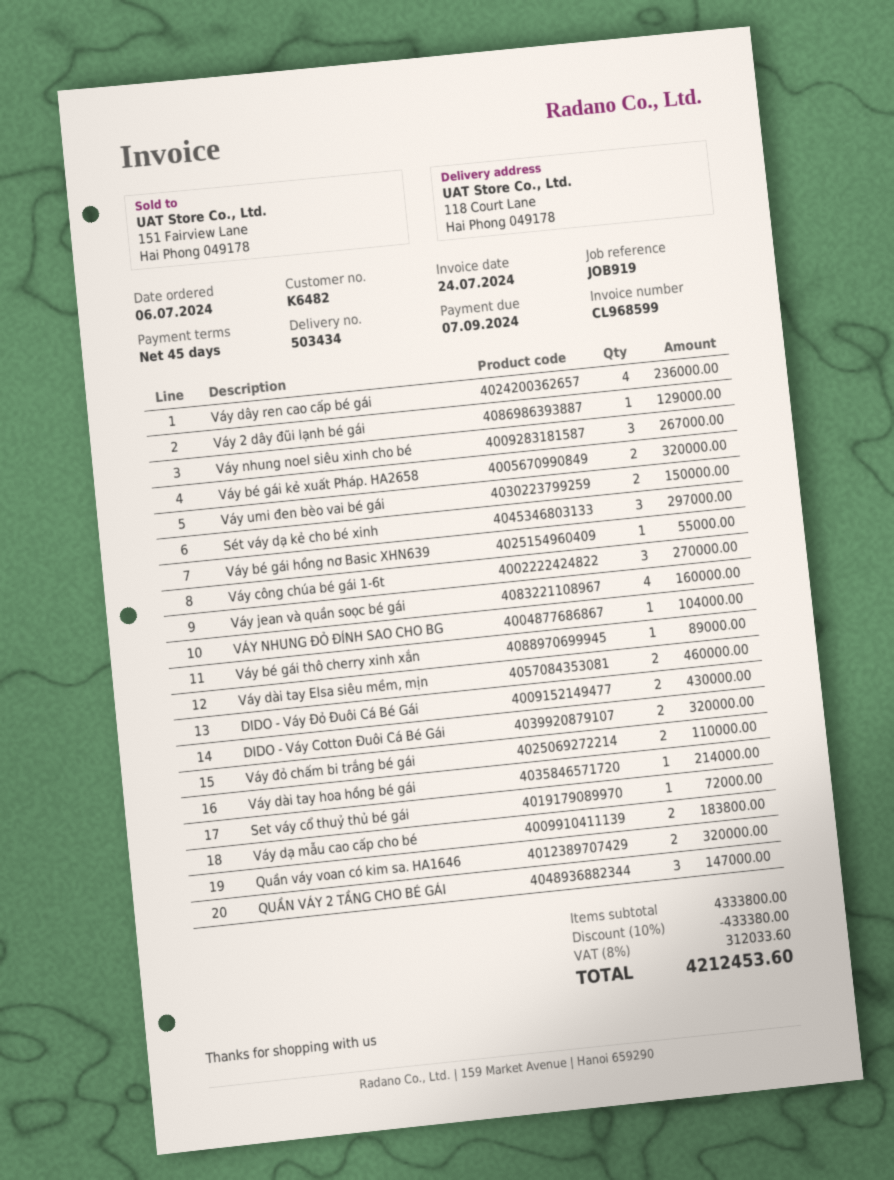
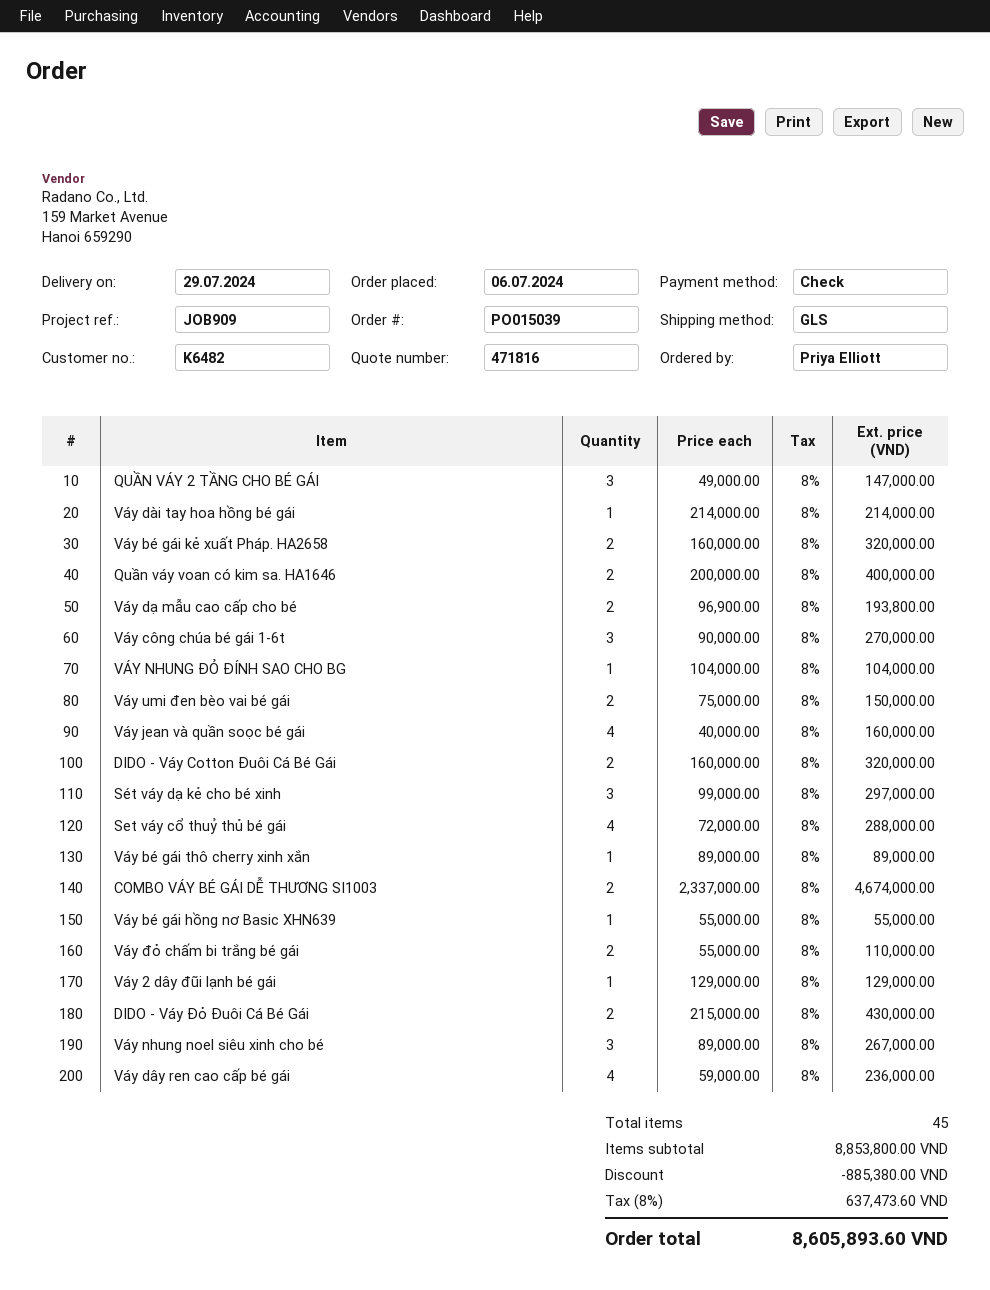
reference: JOB919 -> JOB909
Váy dài tay Elsa siêu mềm, mịn: 2 for 460000.00 -> none
Set váy cổ thuỷ thủ bé gái: 1 for 72000.00 -> 4 for 288000.00
Váy dạ mẫu cao cấp cho bé: 2 for 183800.00 -> 2 for 193800.00
Quần váy voan có kim sa. HA1646: 2 for 320000.00 -> 2 for 400000.00
COMBO VÁY BÉ GÁI DỄ THƯƠNG SI1003: none -> 2 for 4674000.00
subtotal: 4333800.00 -> 8853800.00
discount: 433380.00 -> 885380.00
tax: 8% = 312033.60 -> 8% = 637473.60
total: 4212453.60 -> 8605893.60

